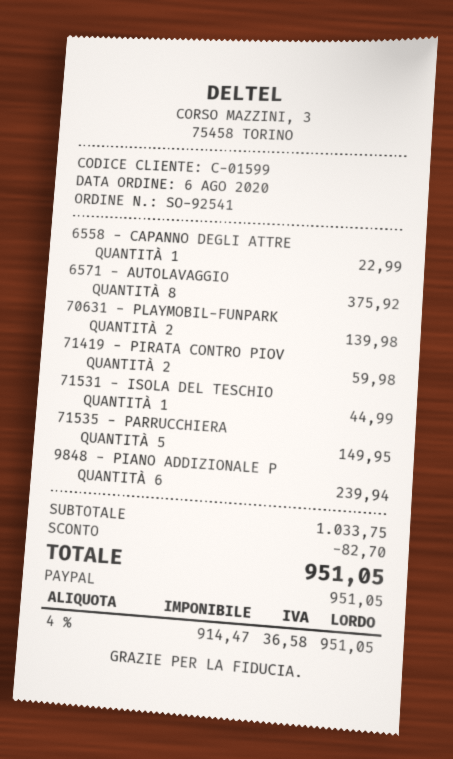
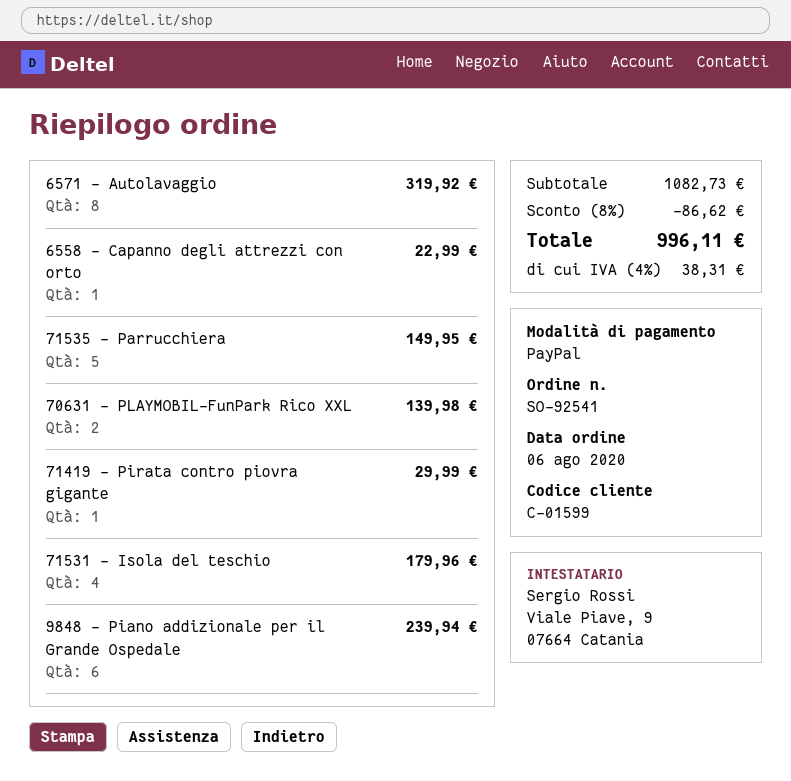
6571 - AUTOLAVAGGIO: 8 for 375.92 -> 8 for 319.92
71419 - PIRATA CONTRO PIOV: 2 for 59.98 -> 1 for 29.99
71531 - ISOLA DEL TESCHIO: 1 for 44.99 -> 4 for 179.96
subtotal: 1033.75 -> 1082.73
discount: 82.70 -> 86.62
tax: 4% = 36.58 -> 4% = 38.31
total: 951.05 -> 996.11

